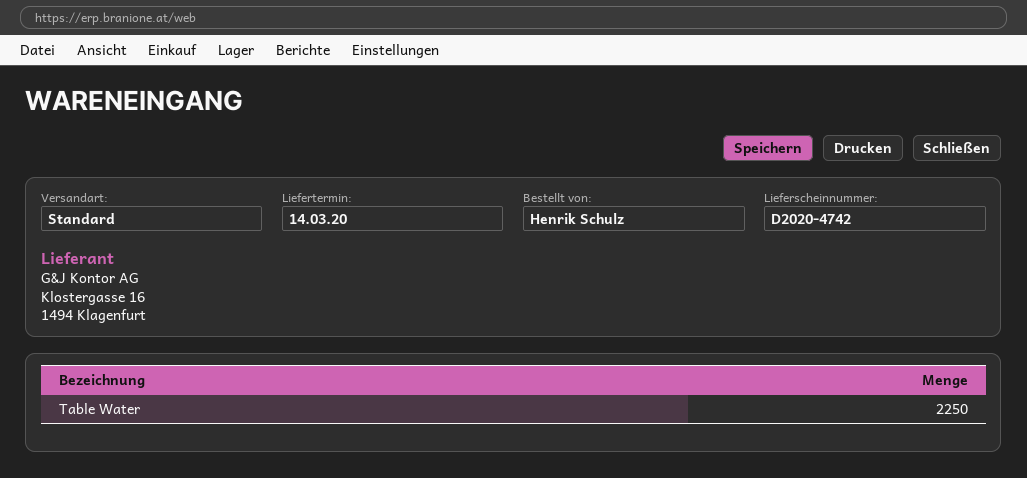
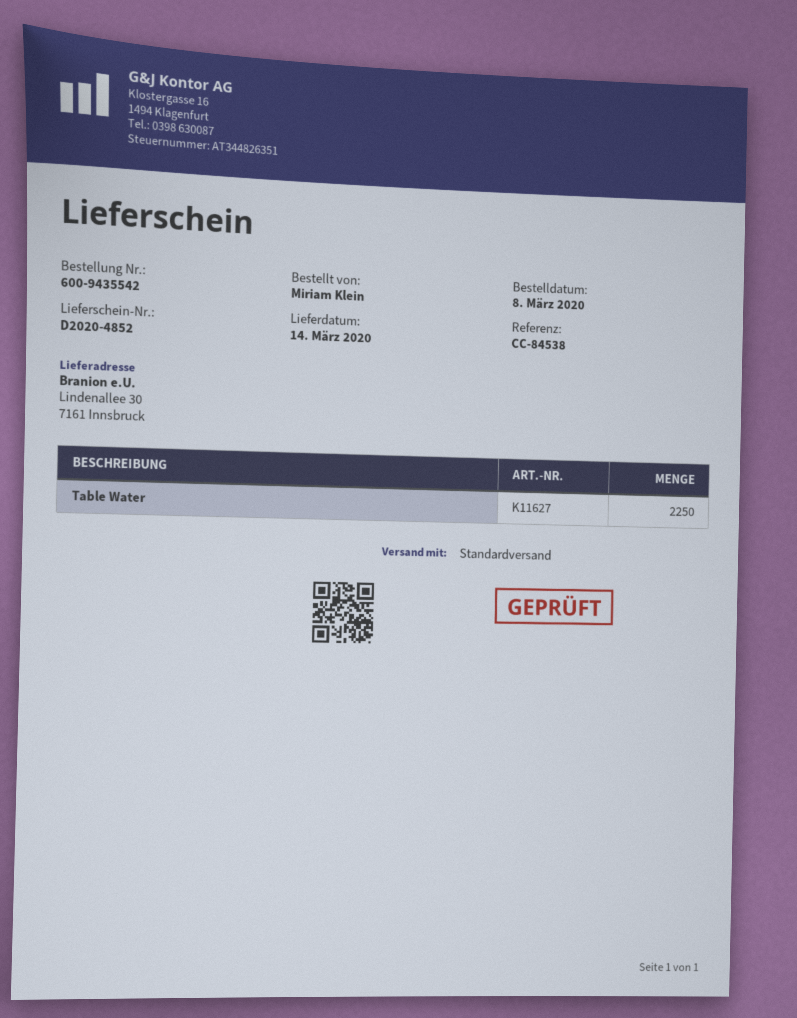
delivery note number: D2020-4742 -> D2020-4852
ordered by: Henrik Schulz -> Miriam Klein

